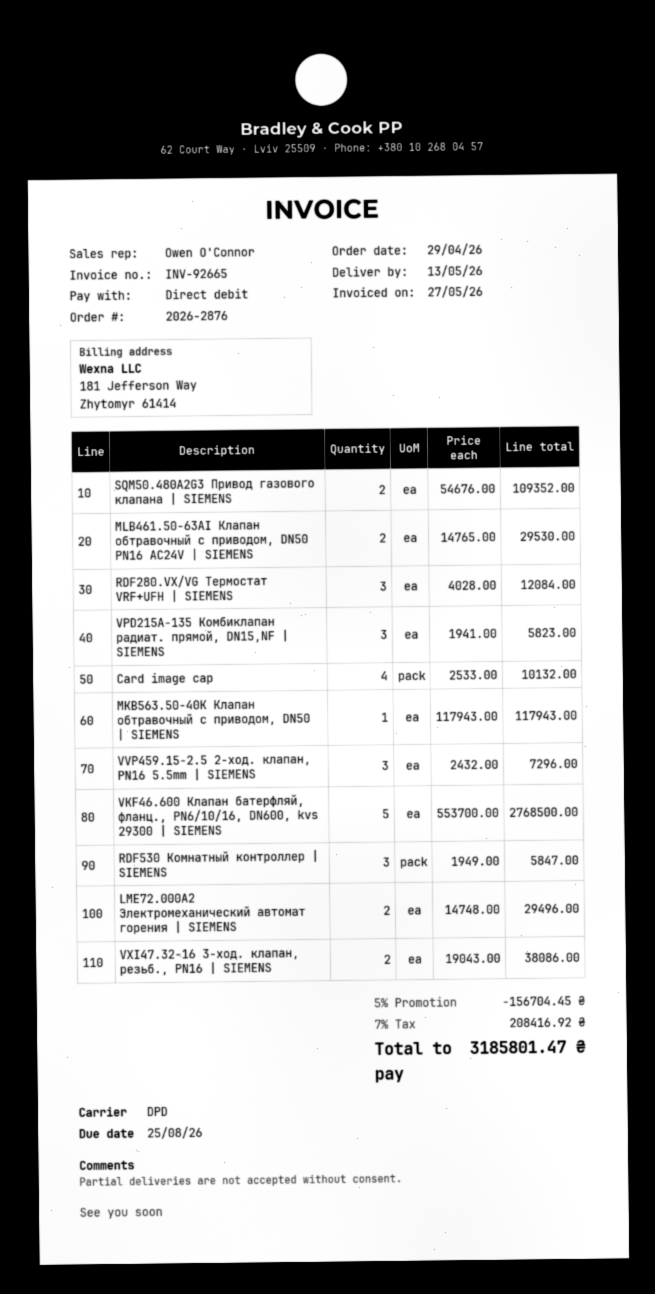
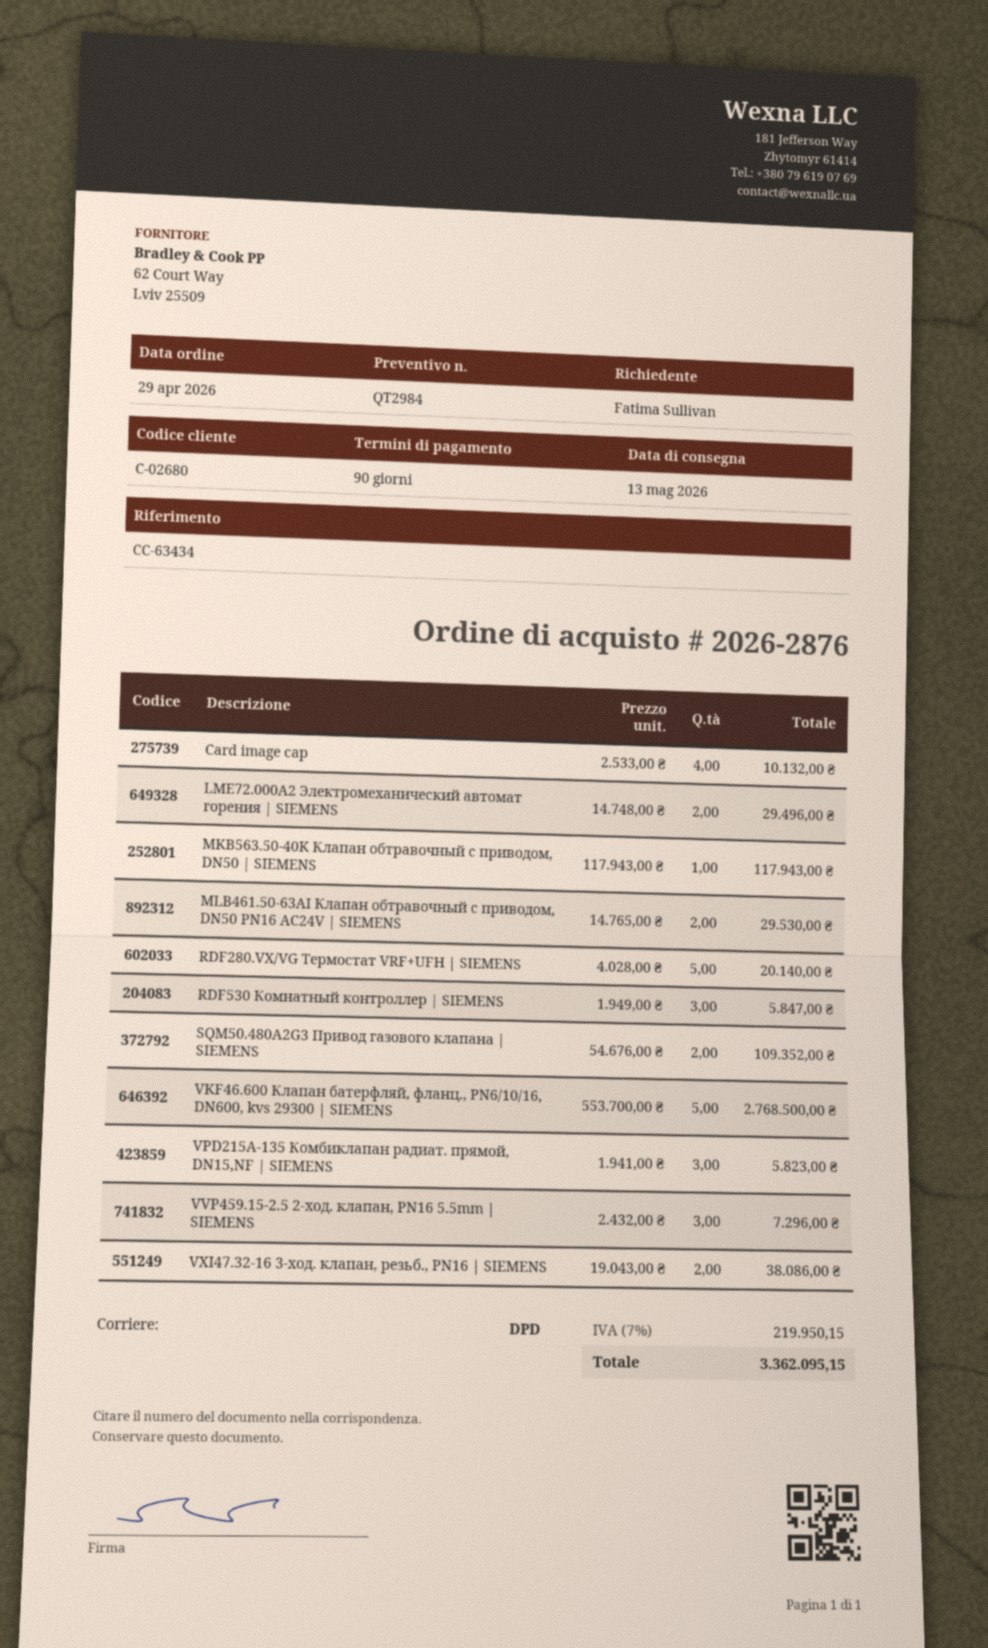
RDF280.VX/VG Термостат VRF+UFH | SIEMENS: 3 x 4028.00 = 12084.00 -> 5 x 4028.00 = 20140.00
discount: 5% = 156704.45 -> none
tax: 7% = 208416.92 -> 7% = 219950.15
total: 3185801.47 -> 3362095.15

